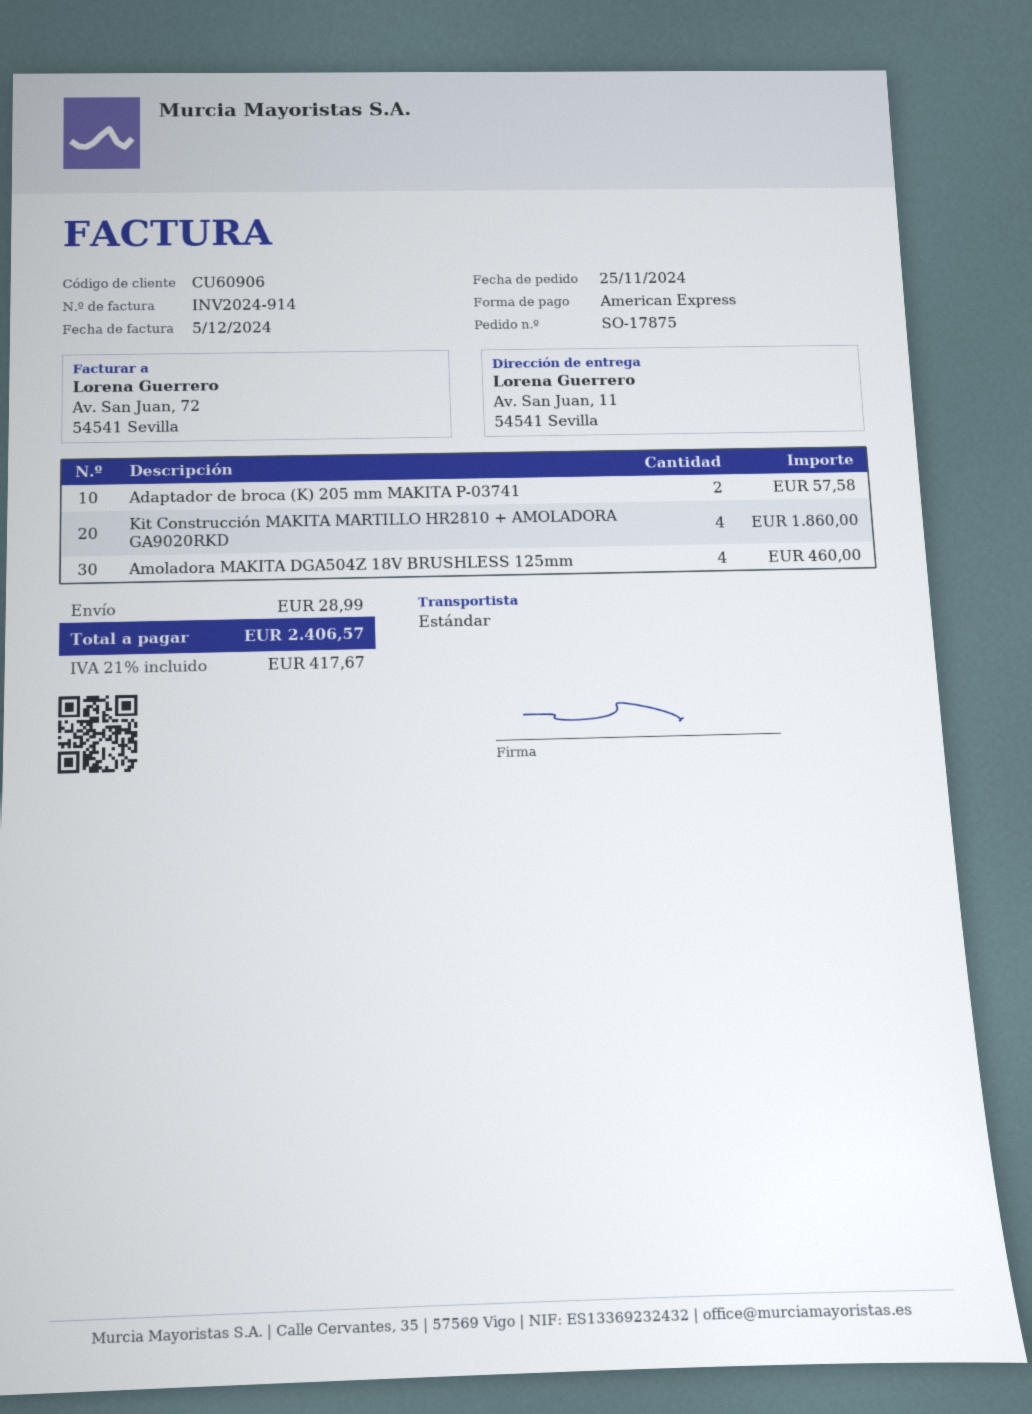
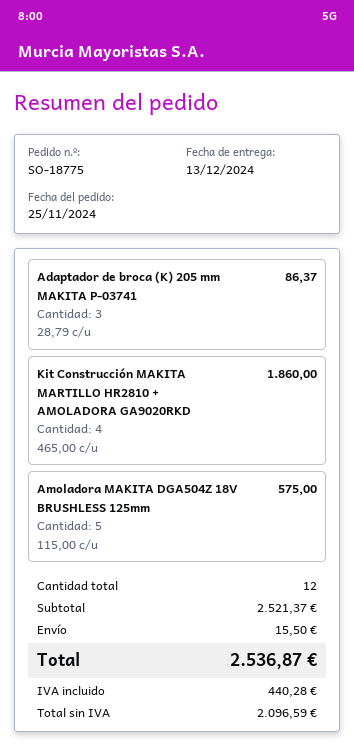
order number: SO-17875 -> SO-18775
Adaptador de broca (K) 205 mm MAKITA P-03741: 2 for 57.58 -> 3 for 86.37
Amoladora MAKITA DGA504Z 18V BRUSHLESS 125mm: 4 for 460.00 -> 5 for 575.00
shipping: 28.99 -> 15.50
tax: 417.67 -> 440.28
total: 2406.57 -> 2536.87

